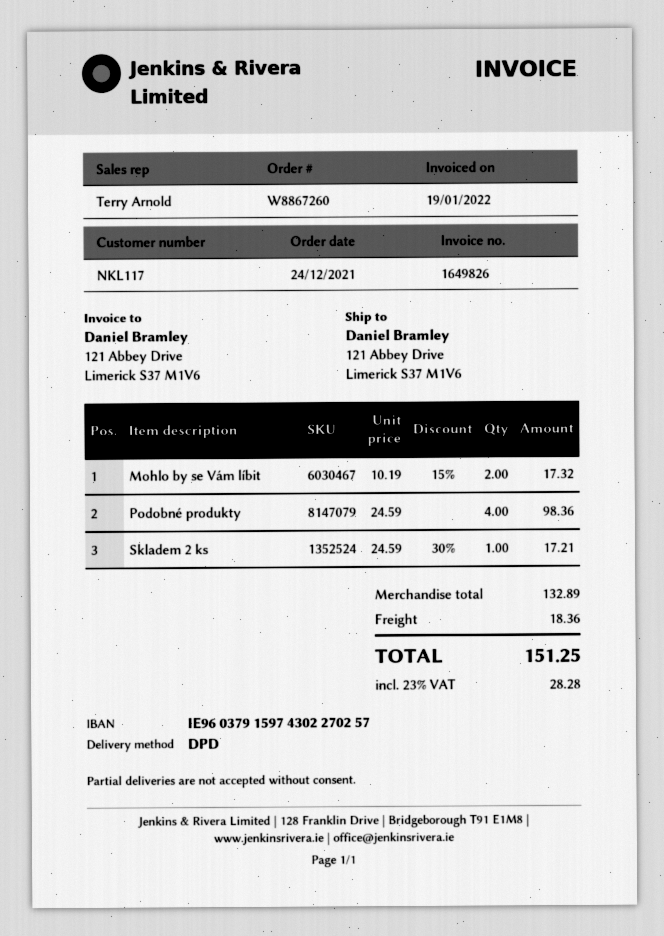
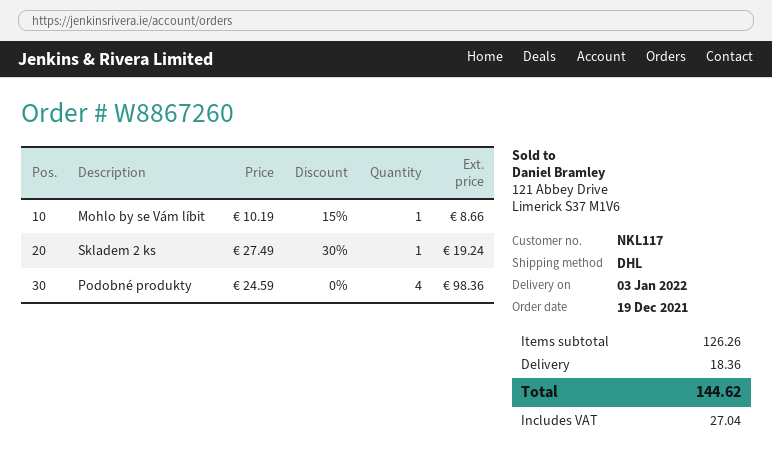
order date: 2021-12-24 -> 2021-12-19
shipping method: DPD -> DHL
Mohlo by se Vám líbit: 2 x 10.19 - 15% = 17.32 -> 1 x 10.19 - 15% = 8.66
Skladem 2 ks: 1 x 24.59 - 30% = 17.21 -> 1 x 27.49 - 30% = 19.24
subtotal: 132.89 -> 126.26
tax: 28.28 -> 27.04
total: 151.25 -> 144.62

